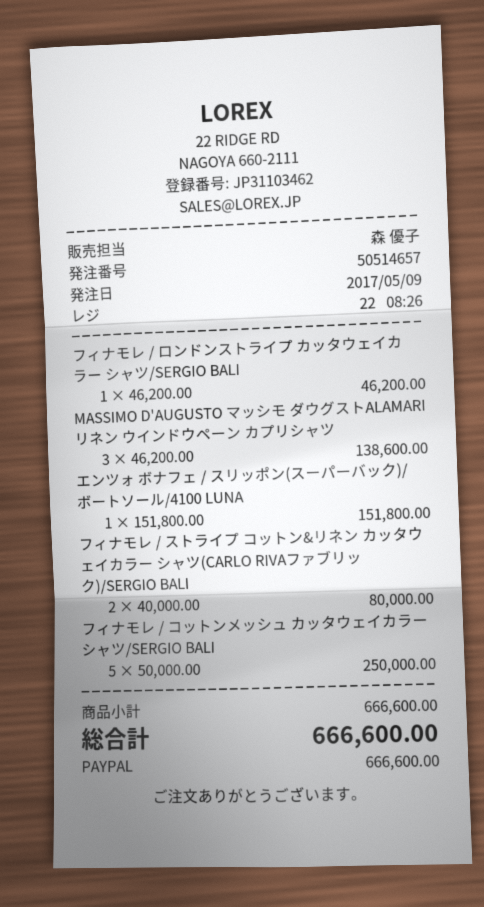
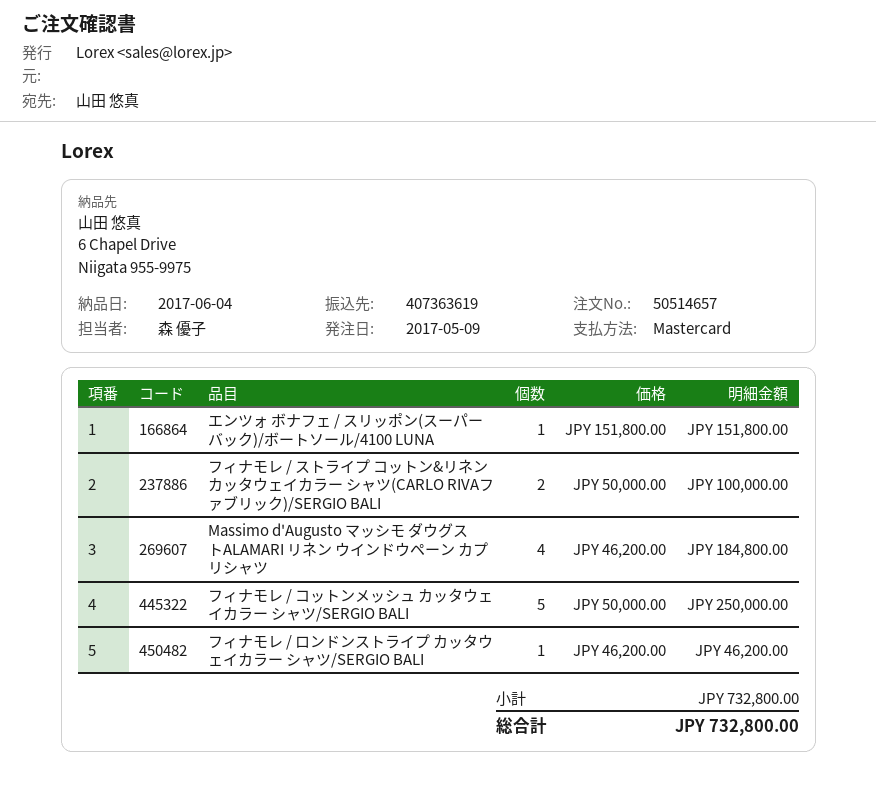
payment method: PayPal -> Mastercard
MASSIMO D'AUGUSTO マッシモ ダウグストALAMARI リネン ウインドウペーン カプリシャツ: 3 x 46200.00 = 138600.00 -> 4 x 46200.00 = 184800.00
フィナモレ / ストライプ コットン&リネン カッタウェイカラー シャツ(CARLO RIVAファブリック)/SERGIO BALI: 2 x 40000.00 = 80000.00 -> 2 x 50000.00 = 100000.00
subtotal: 666600.00 -> 732800.00
total: 666600.00 -> 732800.00

